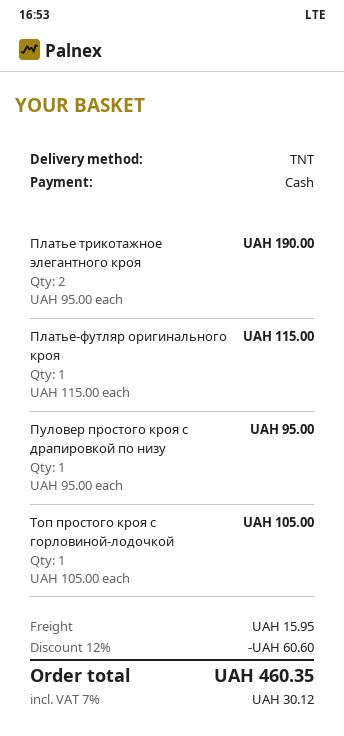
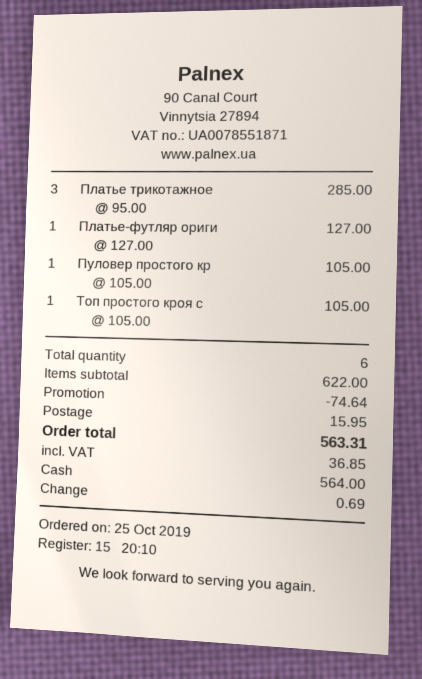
Платье трикотажное элегантного кроя: 2 x 95.00 = 190.00 -> 3 x 95.00 = 285.00
Платье-футляр оригинального кроя: 1 x 115.00 = 115.00 -> 1 x 127.00 = 127.00
Пуловер простого кроя с драпировкой по низу: 1 x 95.00 = 95.00 -> 1 x 105.00 = 105.00
discount: 60.60 -> 74.64
tax: 30.12 -> 36.85
total: 460.35 -> 563.31

